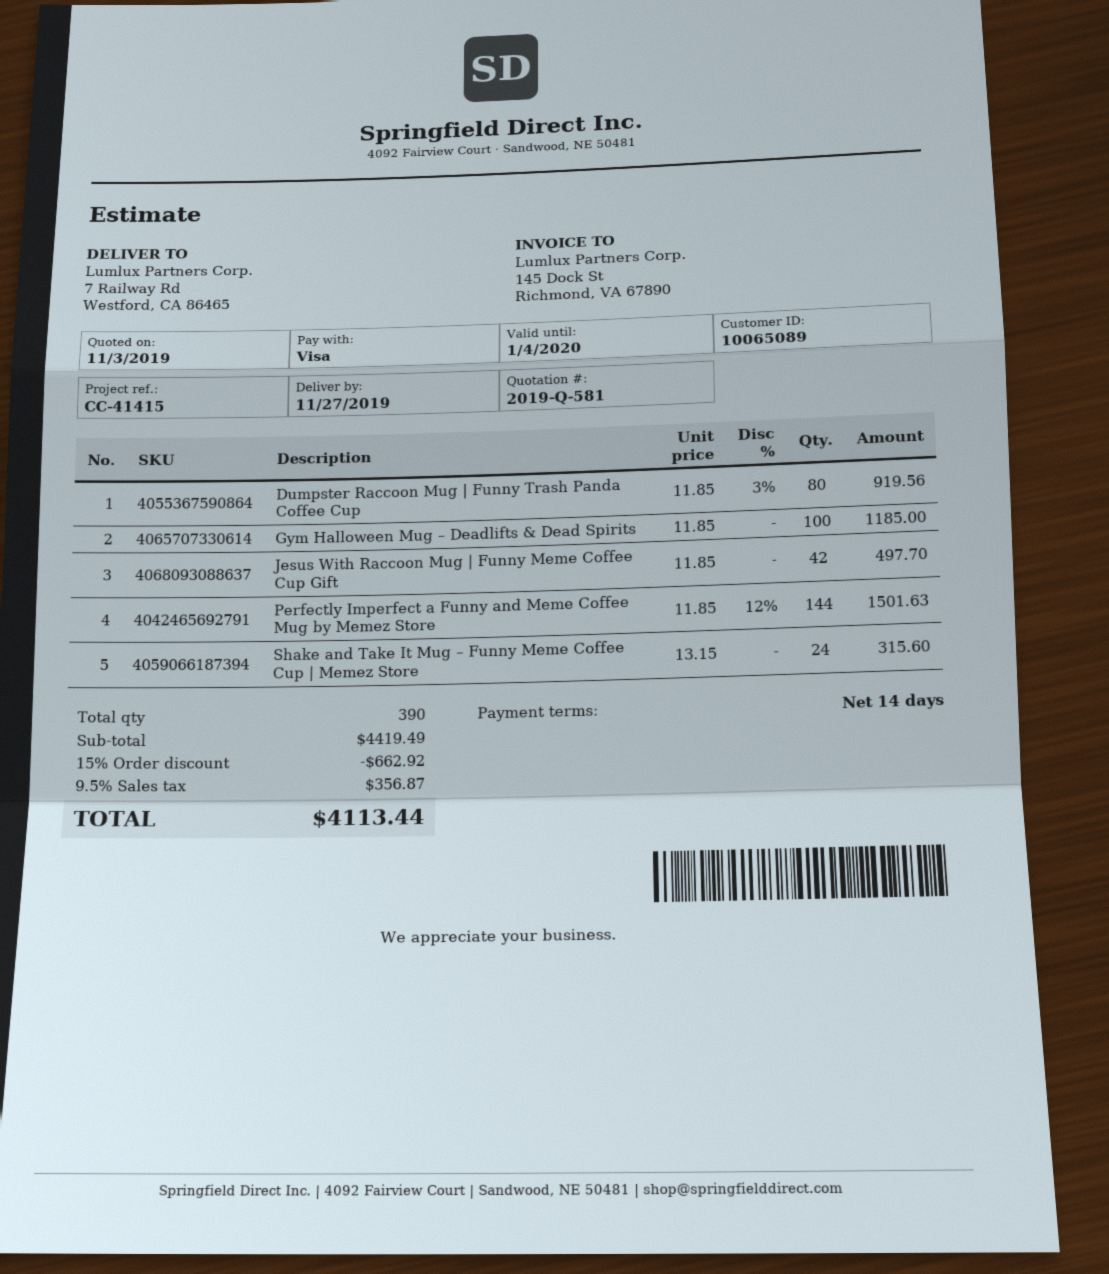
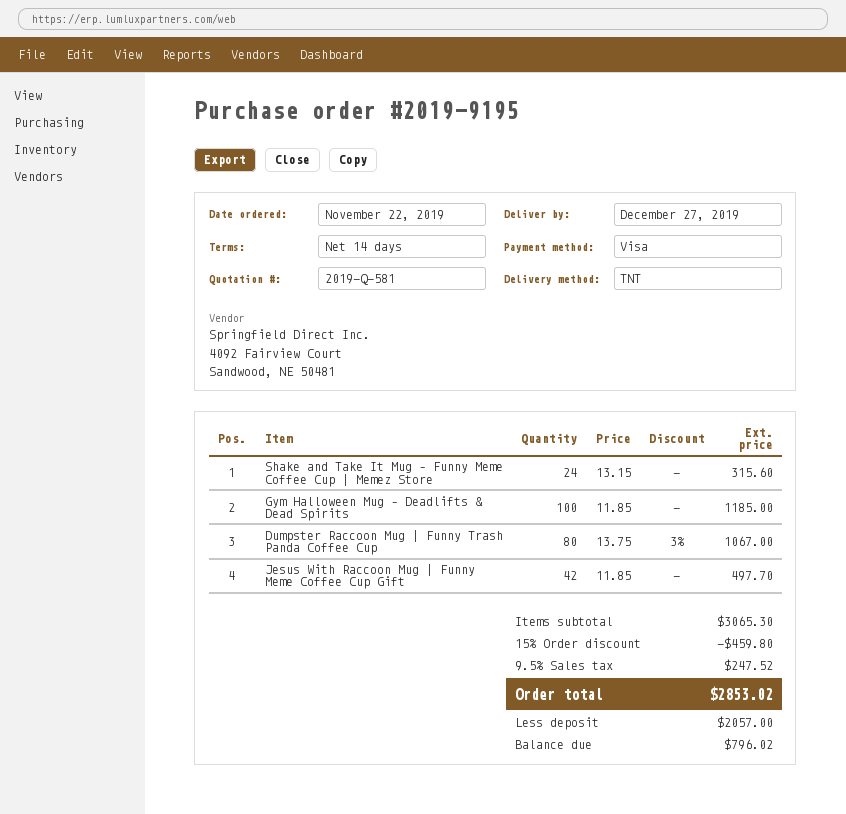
delivery date: 2019-11-27 -> 2019-12-27
Dumpster Raccoon Mug | Funny Trash Panda Coffee Cup: 80 x 11.85 - 3% = 919.56 -> 80 x 13.75 - 3% = 1067.00
Perfectly Imperfect a Funny and Meme Coffee Mug by Memez Store: 144 x 11.85 - 12% = 1501.63 -> none
subtotal: 4419.49 -> 3065.30
discount: 15% = 662.92 -> 15% = 459.80
tax: 9.5% = 356.87 -> 9.5% = 247.52
total: 4113.44 -> 2853.02

